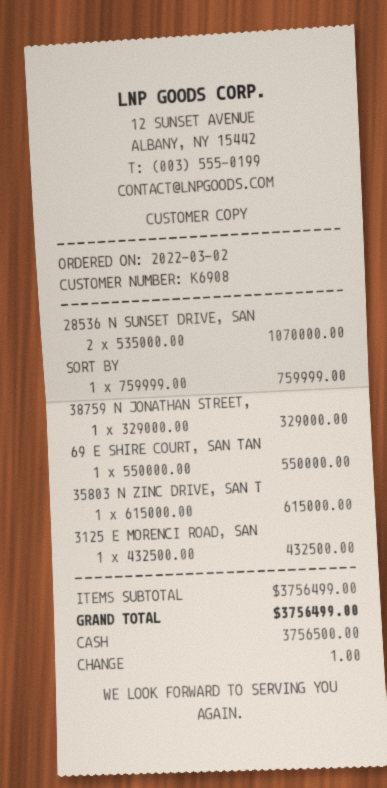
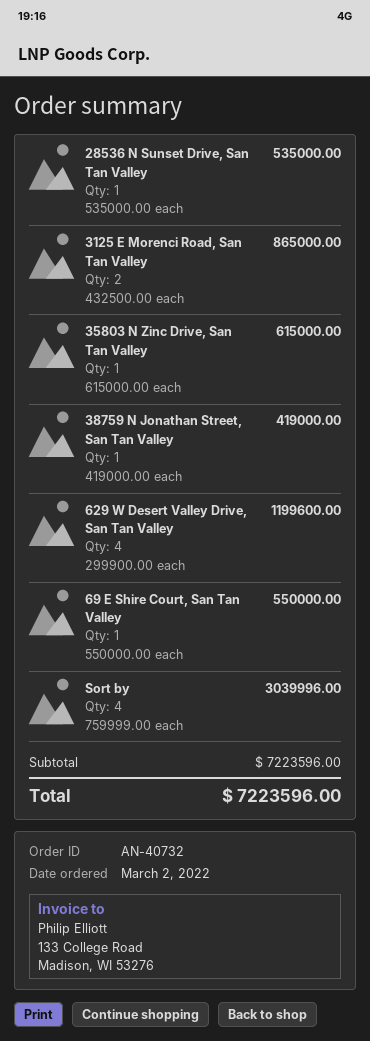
28536 N SUNSET DRIVE, SAN: 2 x 535000.00 = 1070000.00 -> 1 x 535000.00 = 535000.00
SORT BY: 1 x 759999.00 = 759999.00 -> 4 x 759999.00 = 3039996.00
38759 N JONATHAN STREET,: 1 x 329000.00 = 329000.00 -> 1 x 419000.00 = 419000.00
3125 E MORENCI ROAD, SAN: 1 x 432500.00 = 432500.00 -> 2 x 432500.00 = 865000.00
629 W Desert Valley Drive, San Tan Valley: none -> 4 x 299900.00 = 1199600.00
subtotal: 3756499.00 -> 7223596.00
total: 3756499.00 -> 7223596.00

